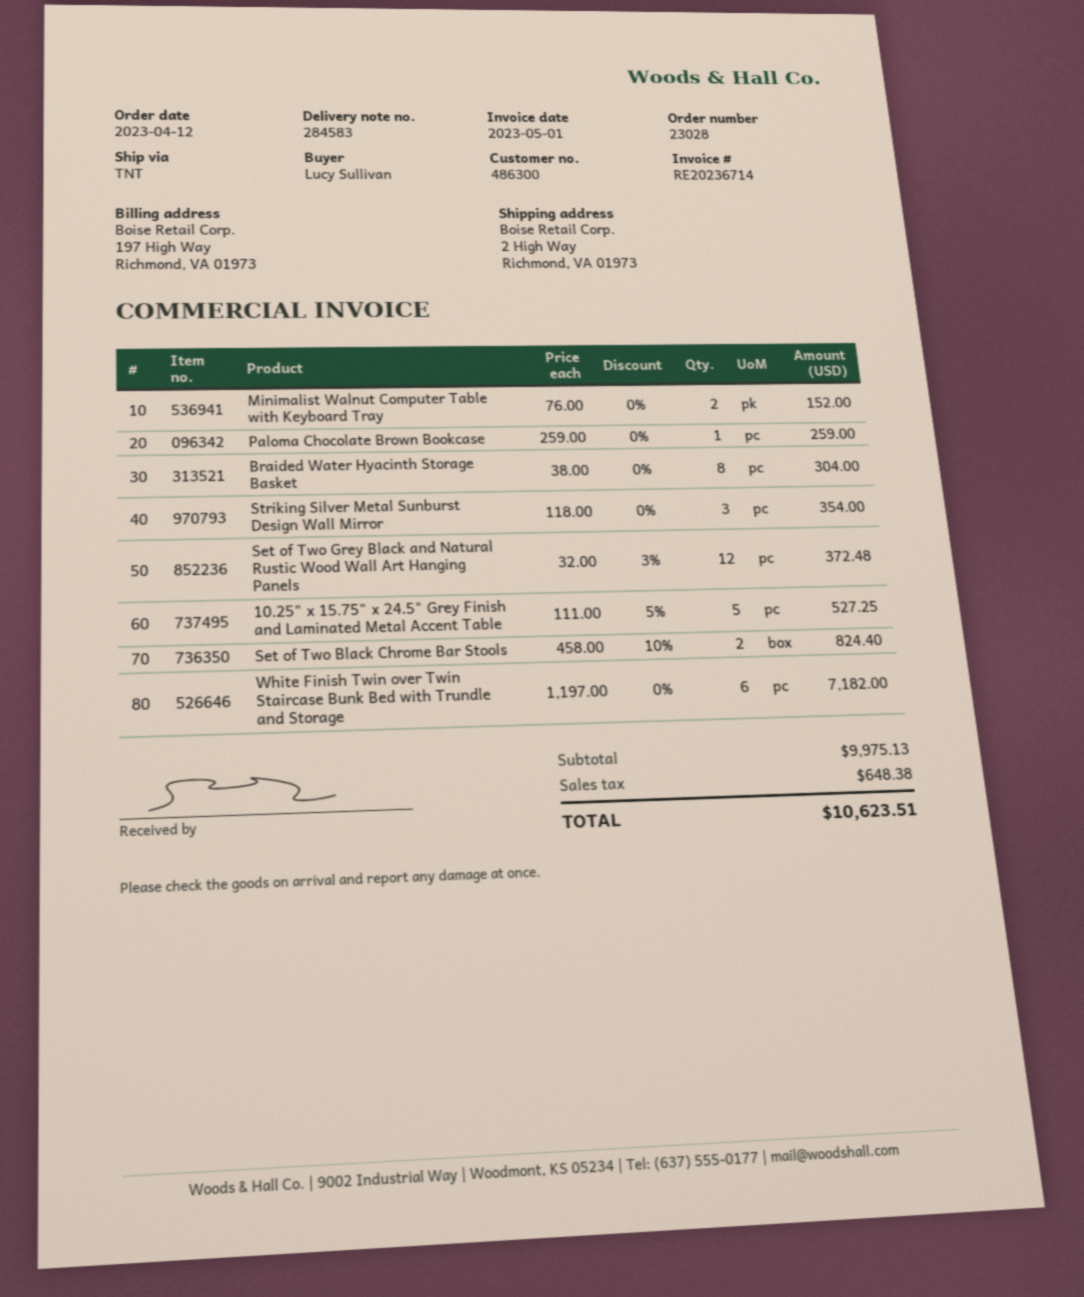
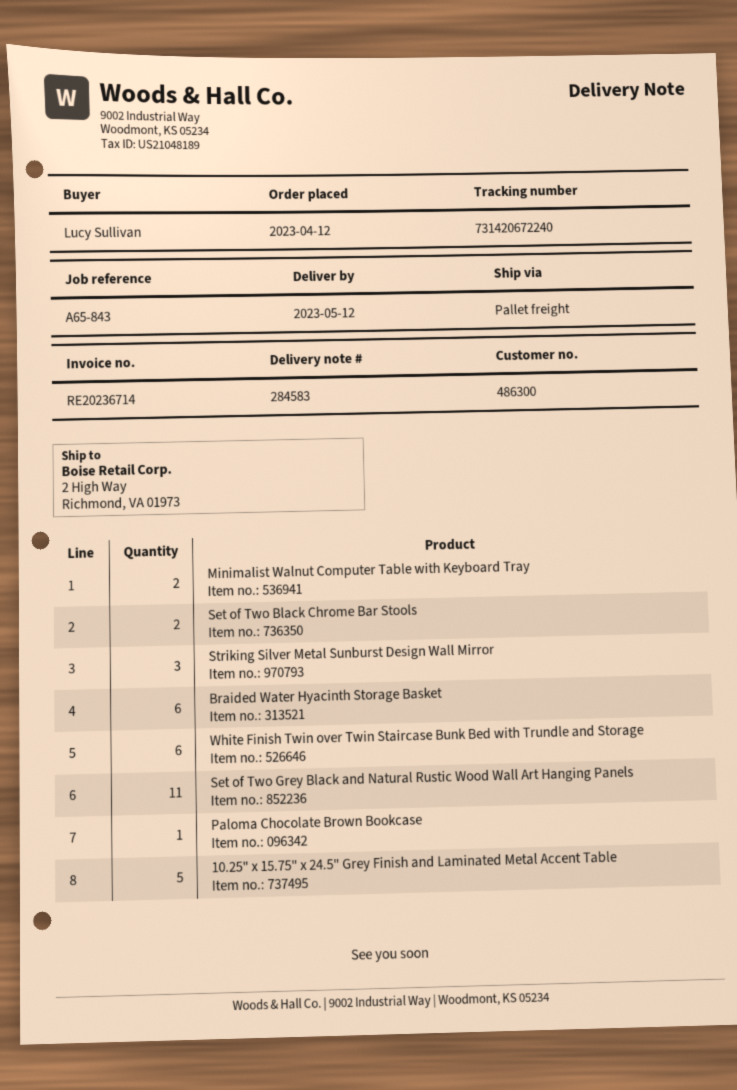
shipping method: TNT -> pallet freight
Braided Water Hyacinth Storage Basket: 8 -> 6
Set of Two Grey Black and Natural Rustic Wood Wall Art Hanging Panels: 12 -> 11

